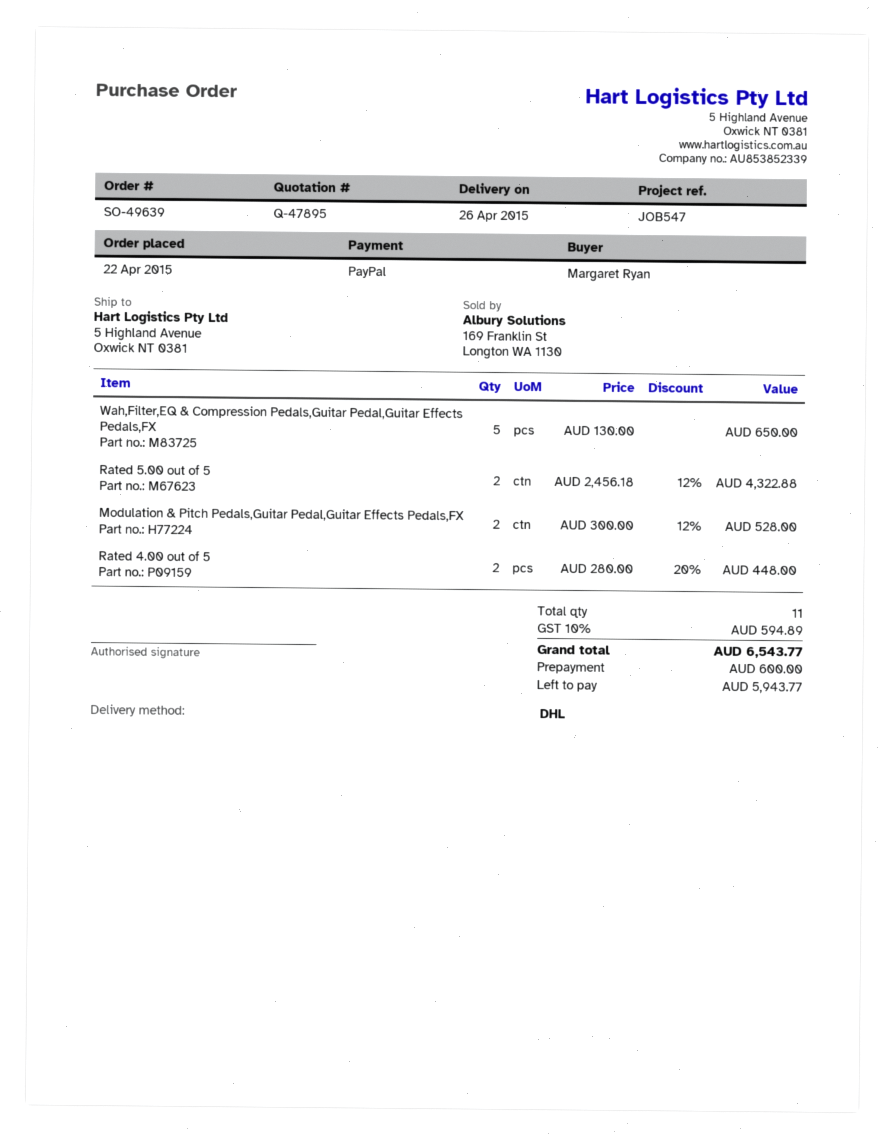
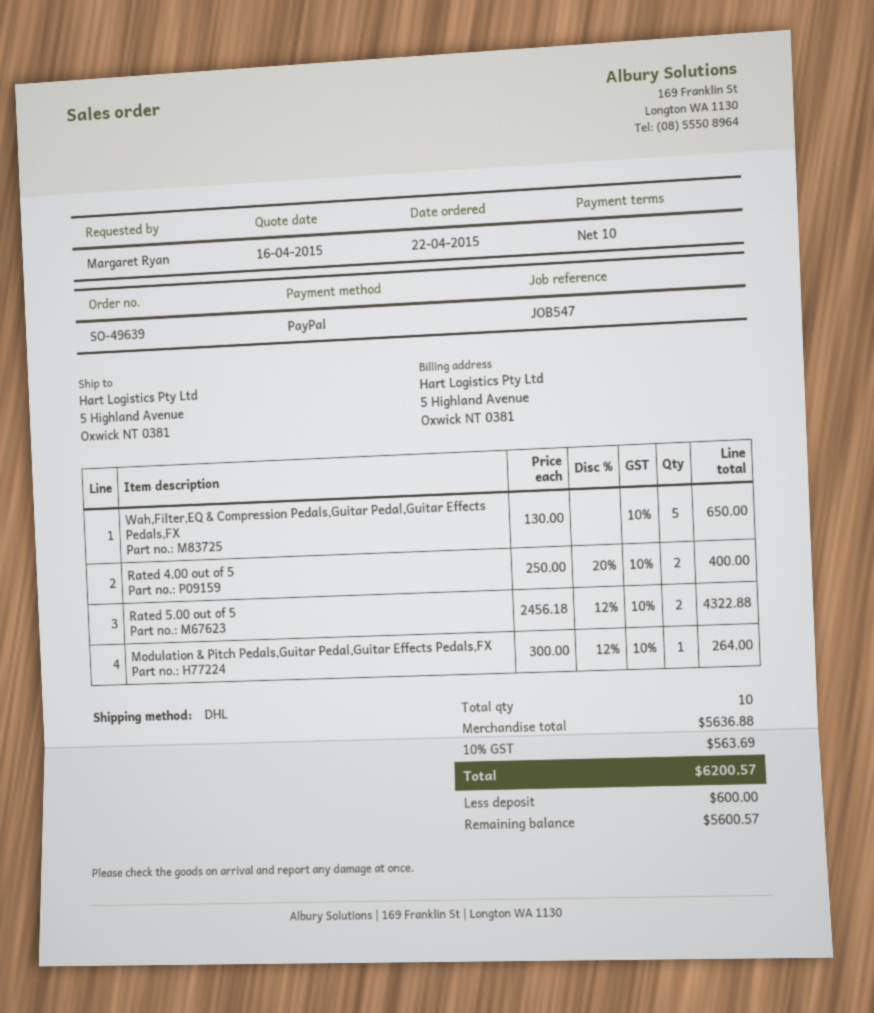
Modulation & Pitch Pedals,Guitar Pedal,Guitar Effects Pedals,FX: 2 x 300.00 - 12% = 528.00 -> 1 x 300.00 - 12% = 264.00
Rated 4.00 out of 5: 2 x 280.00 - 20% = 448.00 -> 2 x 250.00 - 20% = 400.00
total quantity: 11 -> 10
tax: 10% = 594.89 -> 10% = 563.69
total: 6543.77 -> 6200.57
balance: 5943.77 -> 5600.57

